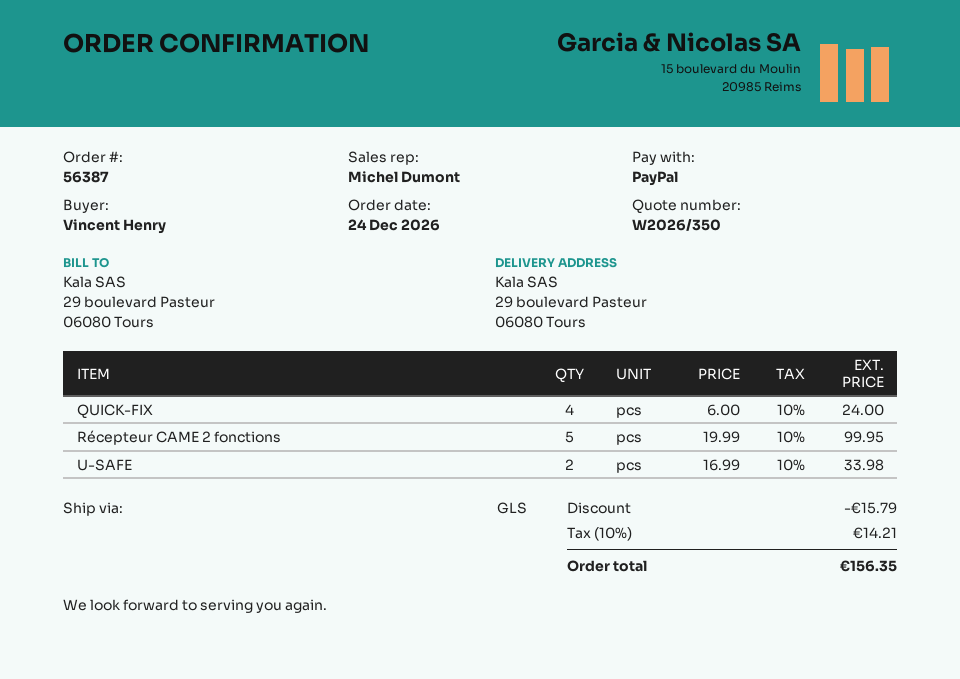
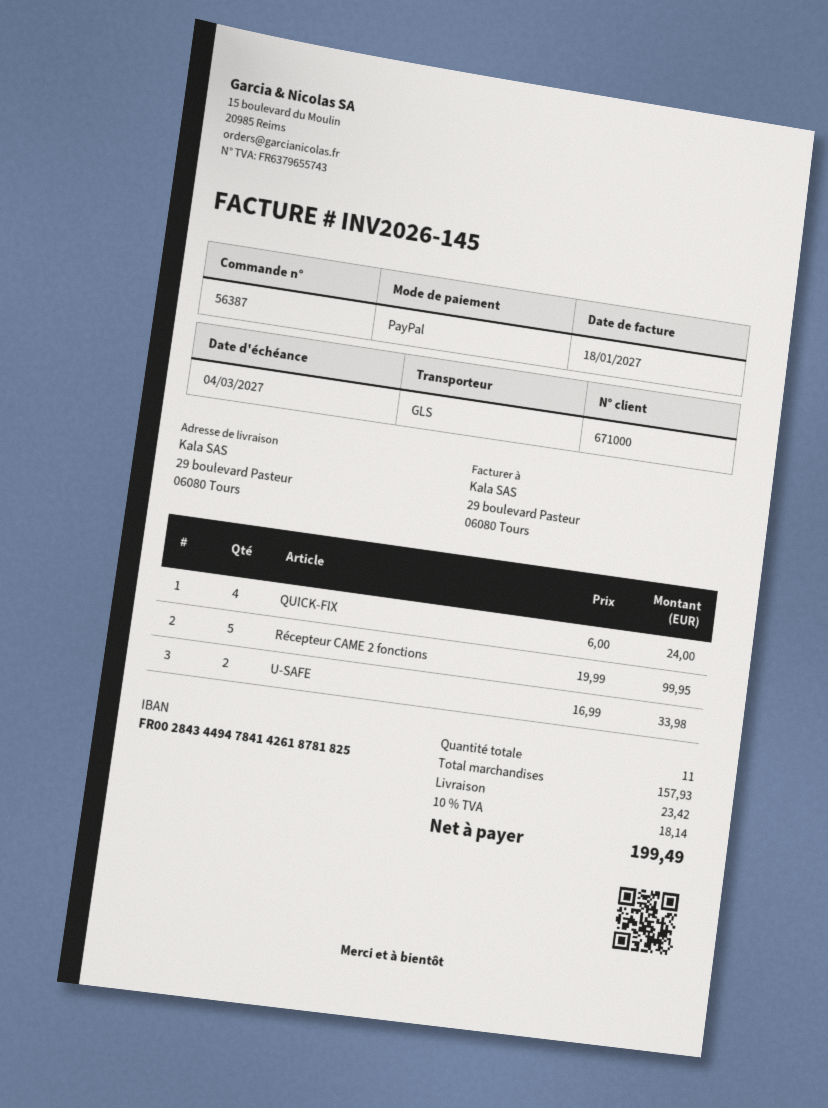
discount: 15.79 -> none
shipping: none -> 23.42
tax: 10% = 14.21 -> 10% = 18.14
total: 156.35 -> 199.49

